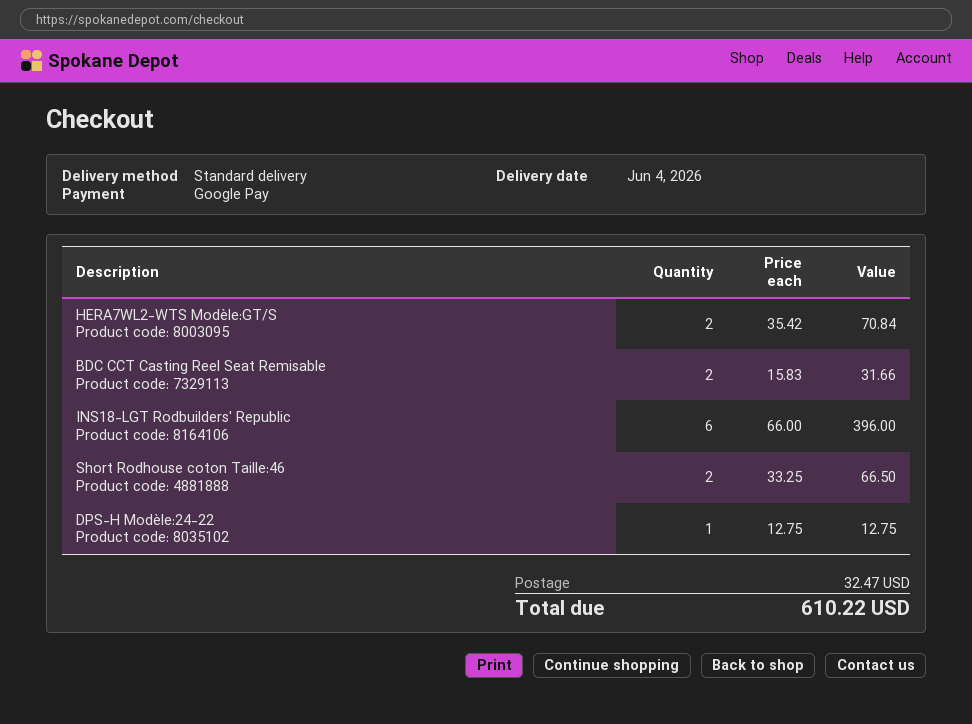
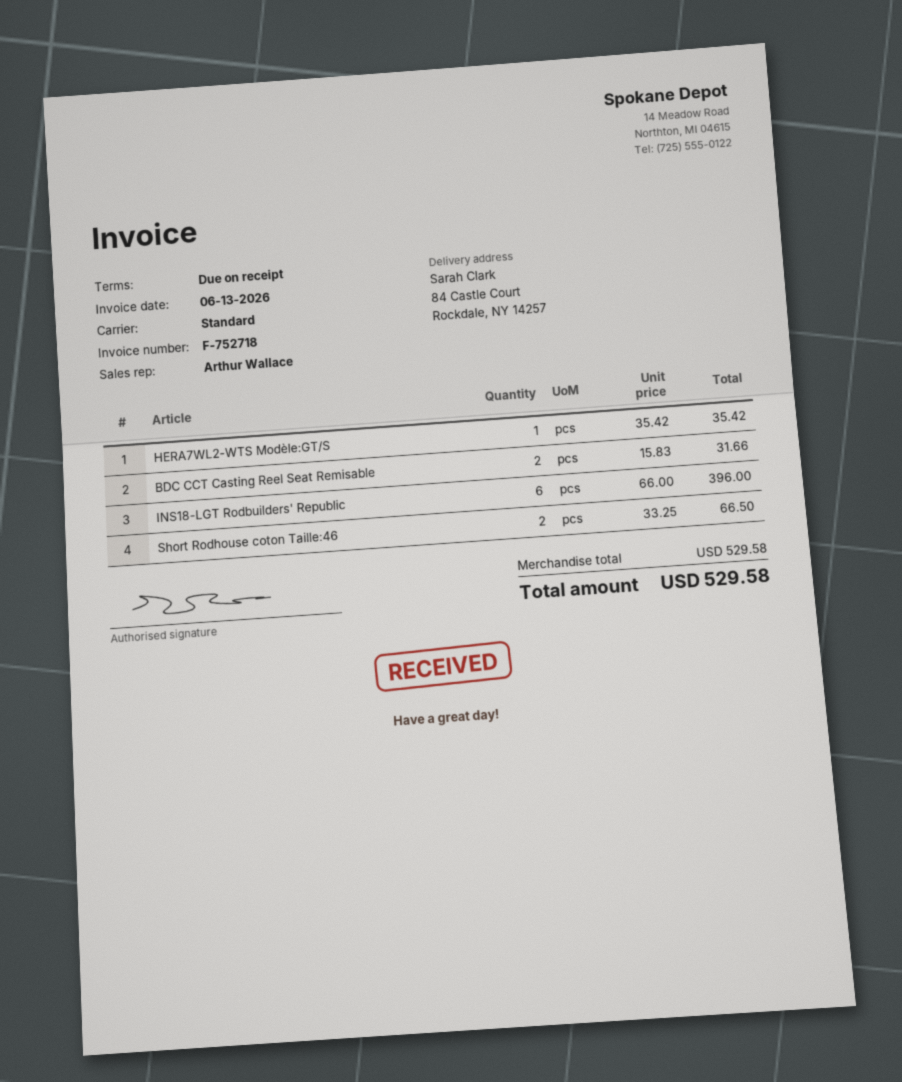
HERA7WL2-WTS Modèle:GT/S: 2 x 35.42 = 70.84 -> 1 x 35.42 = 35.42
DPS-H Modèle:24-22: 1 x 12.75 = 12.75 -> none
shipping: 32.47 -> none
total: 610.22 -> 529.58

